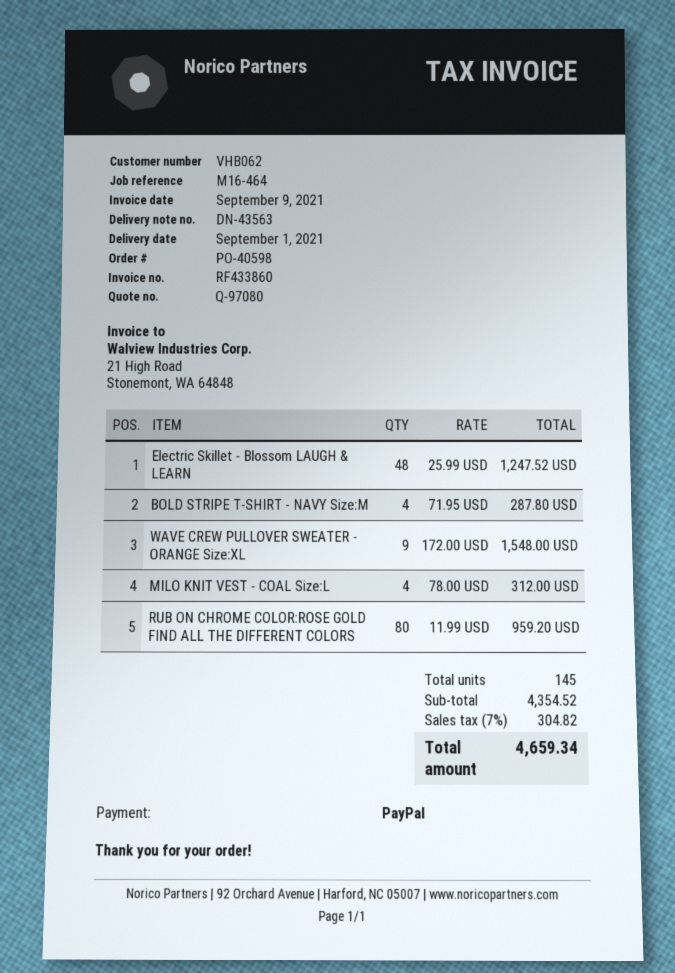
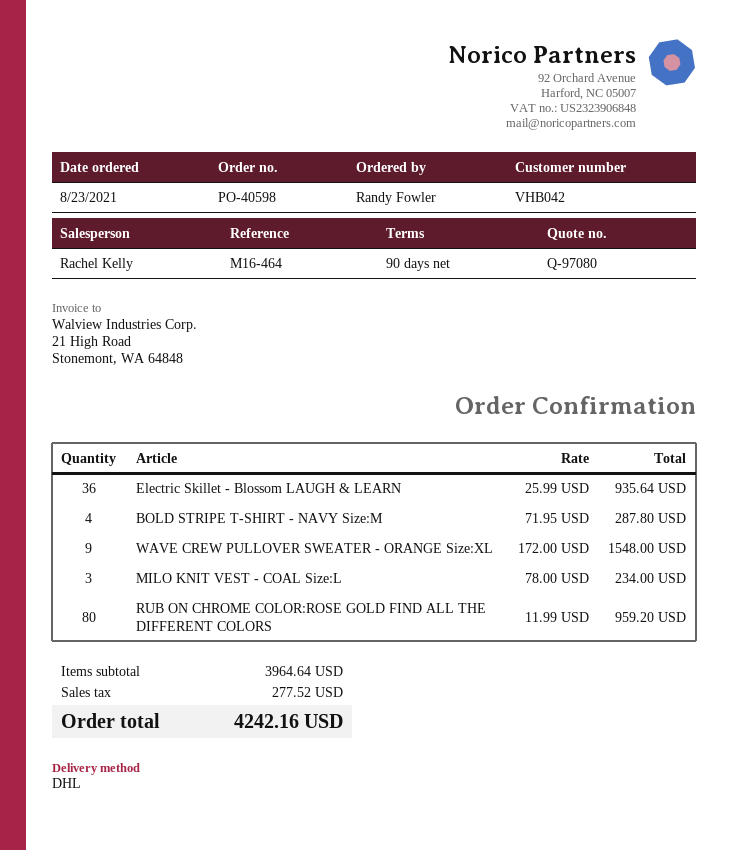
customer number: VHB062 -> VHB042
Electric Skillet - Blossom LAUGH & LEARN: 48 x 25.99 = 1247.52 -> 36 x 25.99 = 935.64
MILO KNIT VEST - COAL Size:L: 4 x 78.00 = 312.00 -> 3 x 78.00 = 234.00
subtotal: 4354.52 -> 3964.64
tax: 304.82 -> 277.52
total: 4659.34 -> 4242.16

